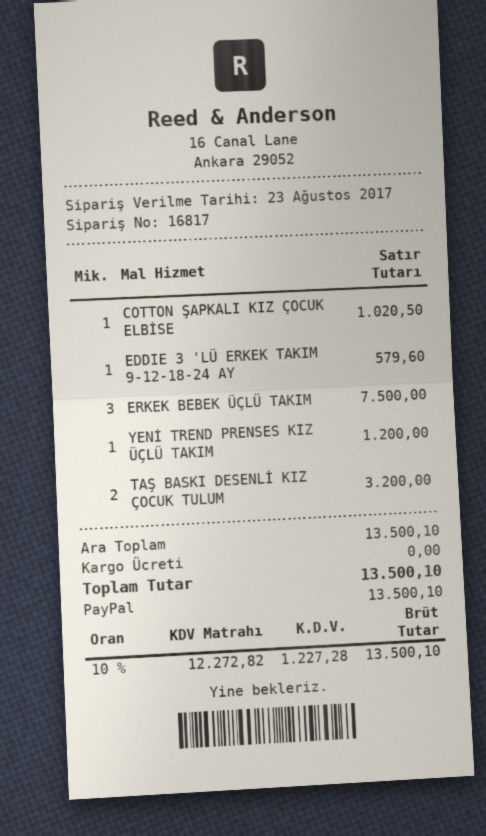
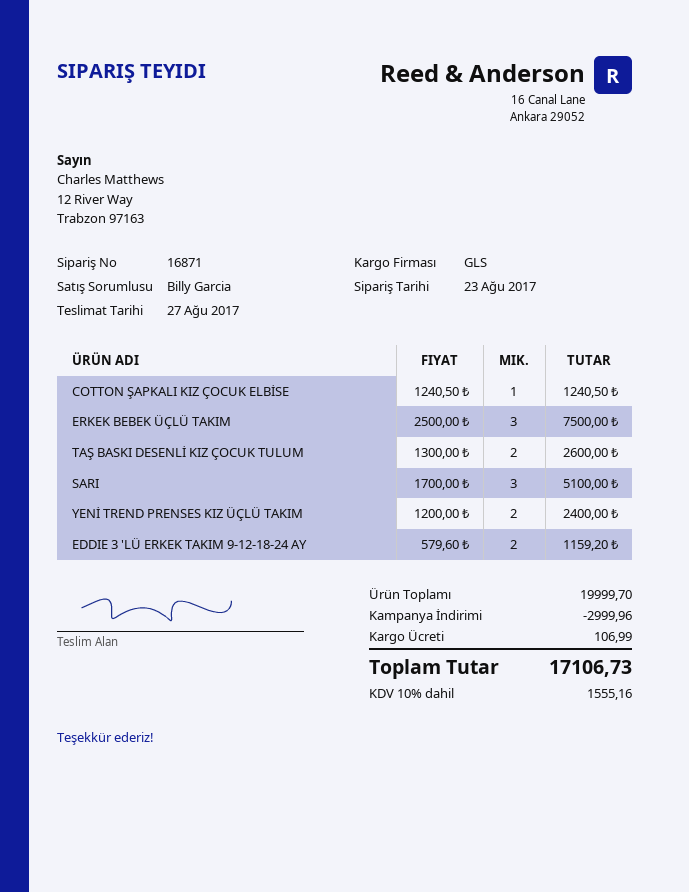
order number: 16817 -> 16871
COTTON ŞAPKALI KIZ ÇOCUK ELBİSE: 1 for 1020.50 -> 1 for 1240.50
EDDIE 3 'LÜ ERKEK TAKIM 9-12-18-24 AY: 1 for 579.60 -> 2 for 1159.20
YENİ TREND PRENSES KIZ ÜÇLÜ TAKIM: 1 for 1200.00 -> 2 for 2400.00
TAŞ BASKI DESENLİ KIZ ÇOCUK TULUM: 2 for 3200.00 -> 2 for 2600.00
SARI: none -> 3 for 5100.00
subtotal: 13500.10 -> 19999.70
discount: none -> 2999.96
shipping: 0.00 -> 106.99
tax: 10% = 1227.28 -> 10% = 1555.16
total: 13500.10 -> 17106.73

